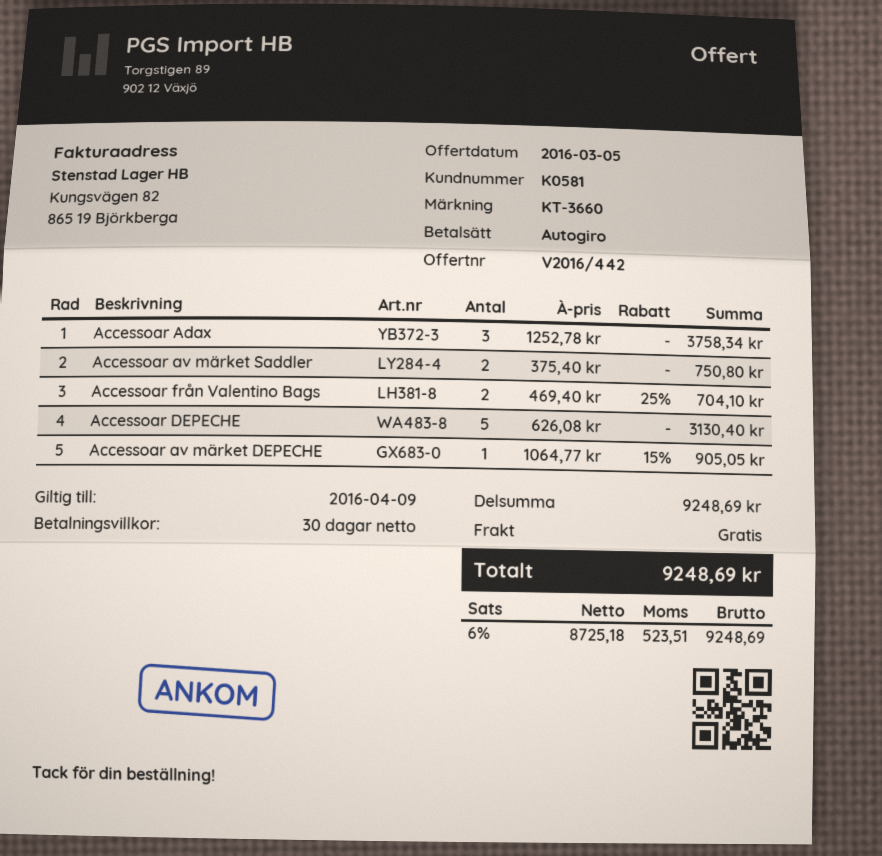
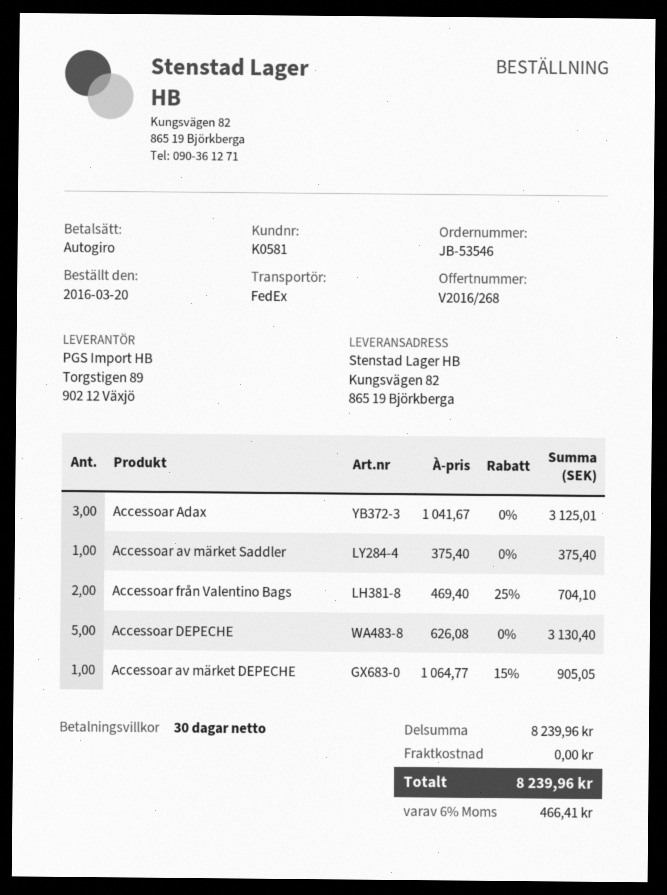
quote number: V2016/442 -> V2016/268
Accessoar Adax: 3 x 1252.78 = 3758.34 -> 3 x 1041.67 = 3125.01
Accessoar av märket Saddler: 2 x 375.40 = 750.80 -> 1 x 375.40 = 375.40
subtotal: 9248.69 -> 8239.96
tax: 6% = 523.51 -> 6% = 466.41
total: 9248.69 -> 8239.96

